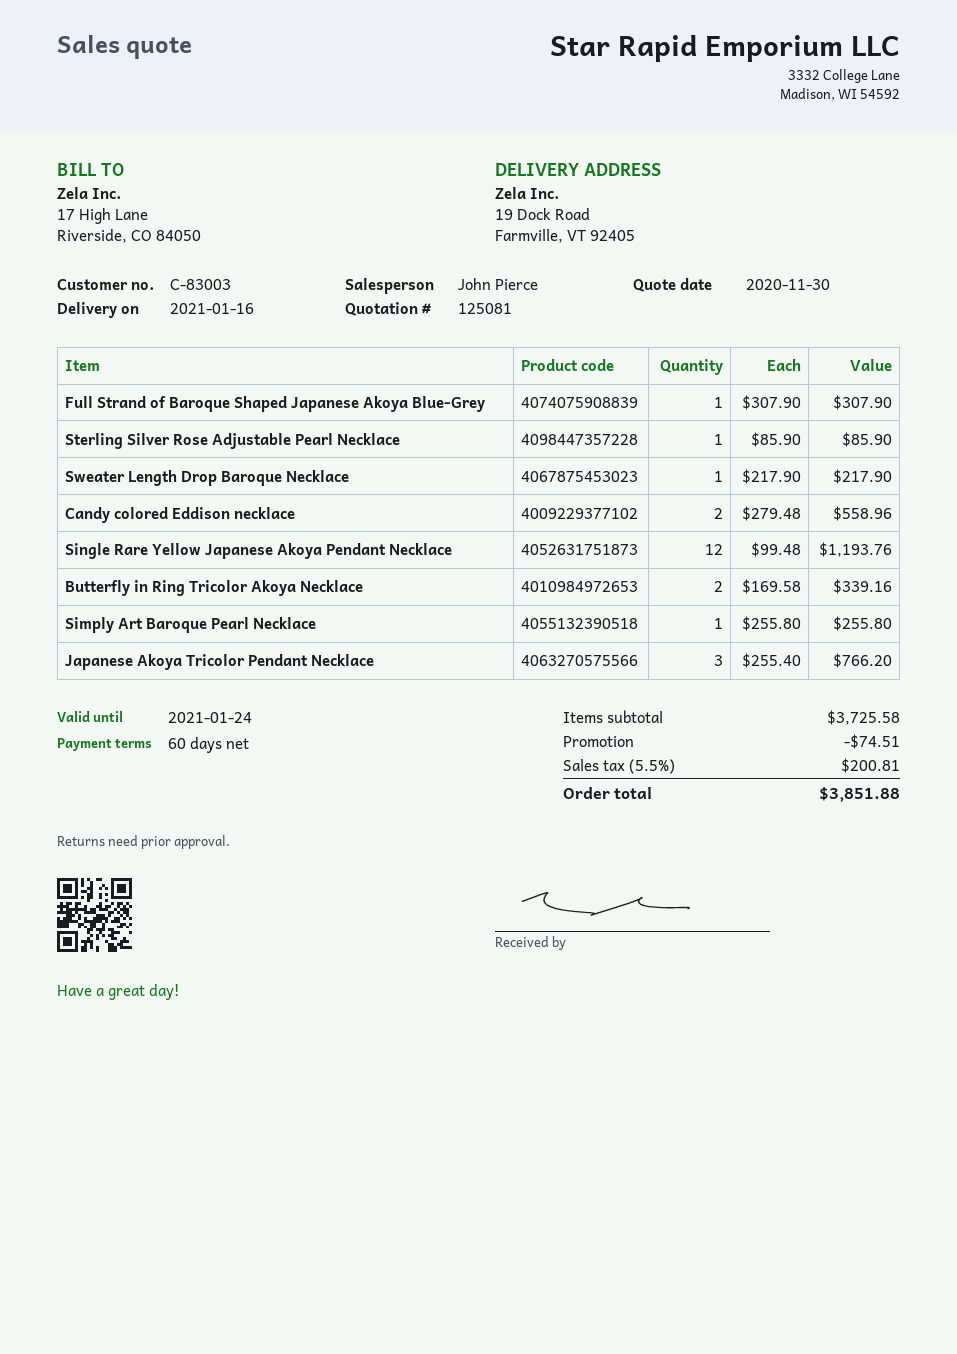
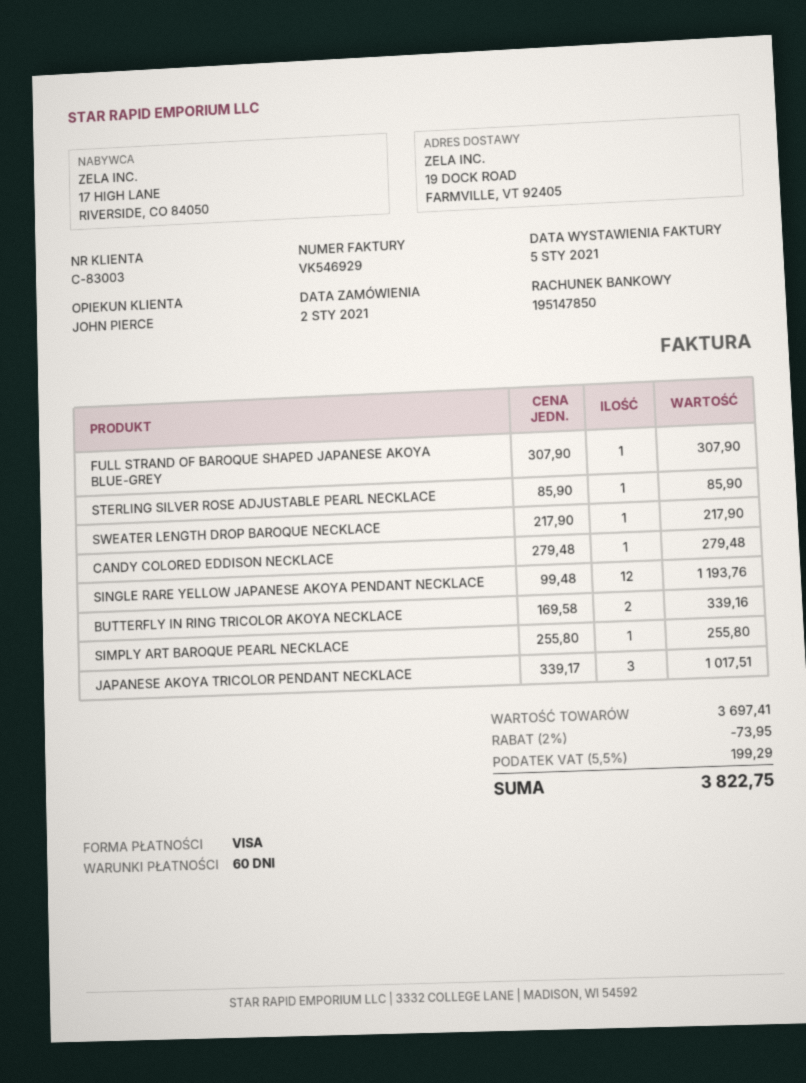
Candy colored Eddison necklace: 2 x 279.48 = 558.96 -> 1 x 279.48 = 279.48
Japanese Akoya Tricolor Pendant Necklace: 3 x 255.40 = 766.20 -> 3 x 339.17 = 1017.51
subtotal: 3725.58 -> 3697.41
discount: 74.51 -> 73.95
tax: 5.5% = 200.81 -> 5.5% = 199.29
total: 3851.88 -> 3822.75

